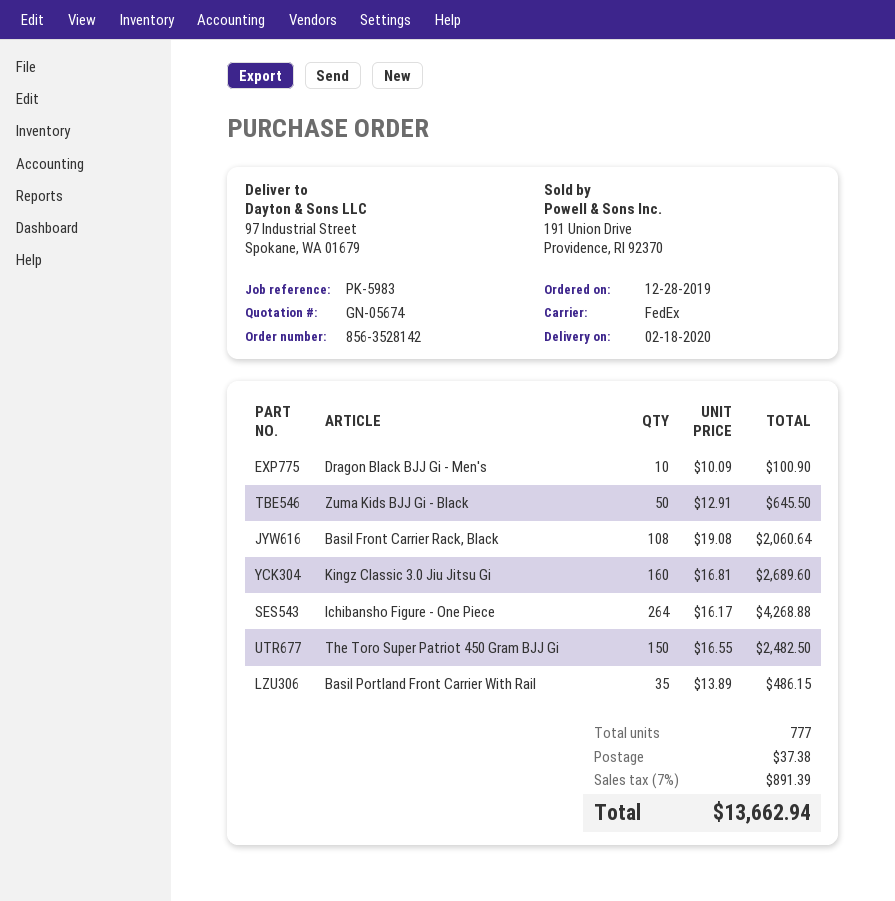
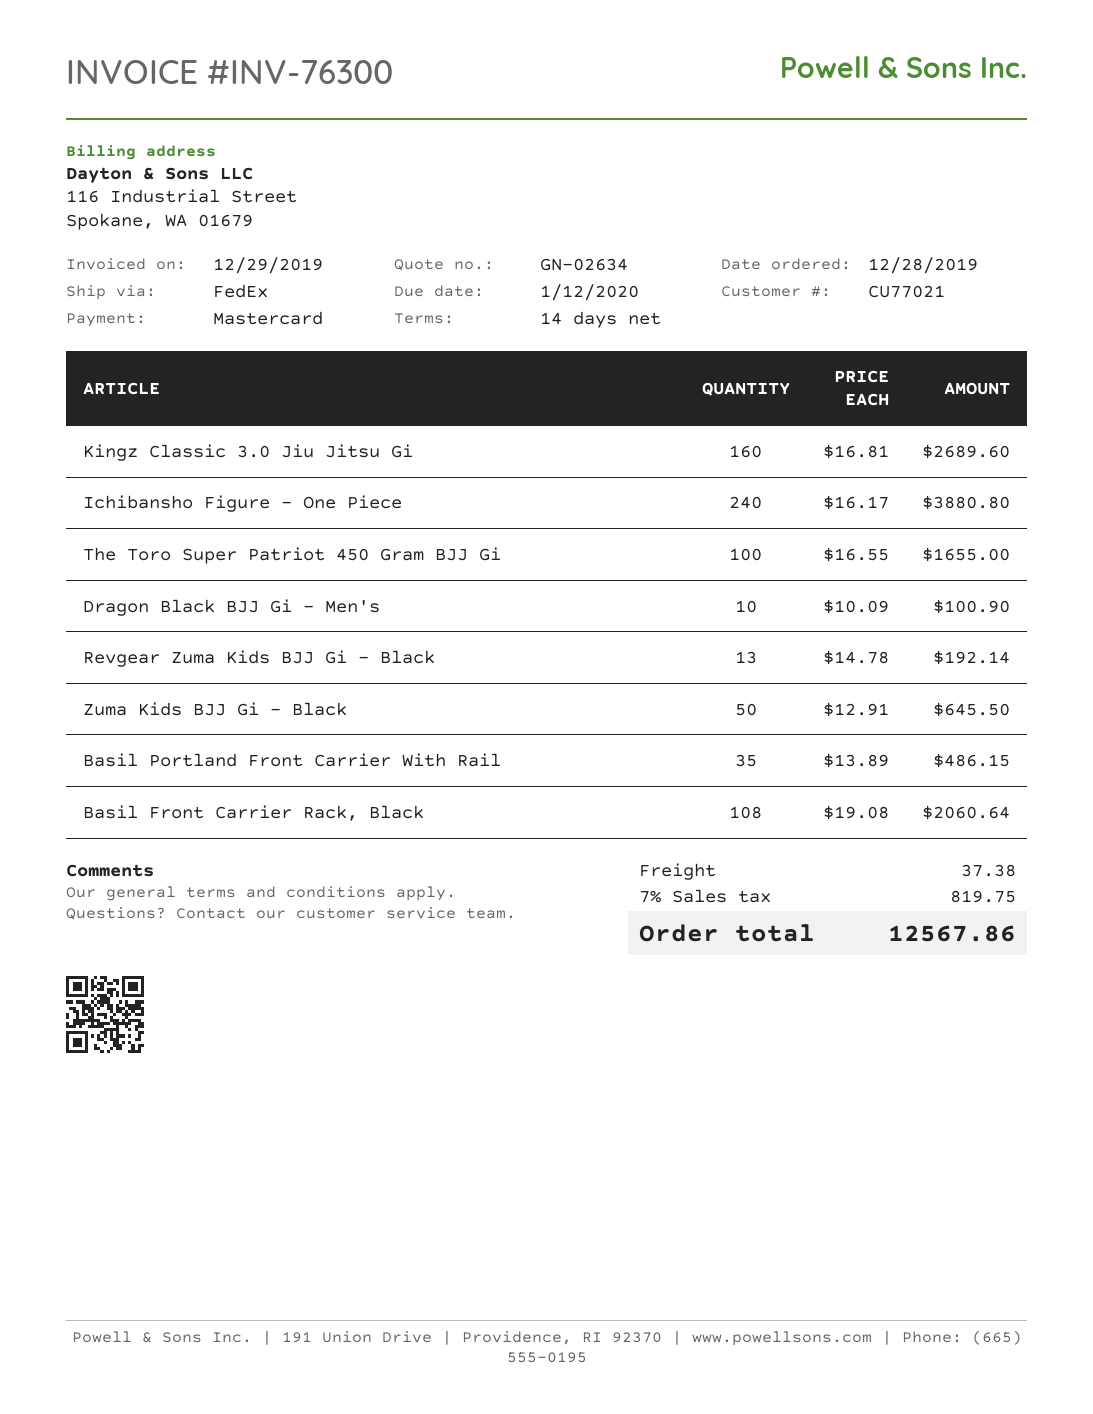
quote number: GN-05674 -> GN-02634
Ichibansho Figure - One Piece: 264 x 16.17 = 4268.88 -> 240 x 16.17 = 3880.80
The Toro Super Patriot 450 Gram BJJ Gi: 150 x 16.55 = 2482.50 -> 100 x 16.55 = 1655.00
Revgear Zuma Kids BJJ Gi - Black: none -> 13 x 14.78 = 192.14
tax: 7% = 891.39 -> 7% = 819.75
total: 13662.94 -> 12567.86

